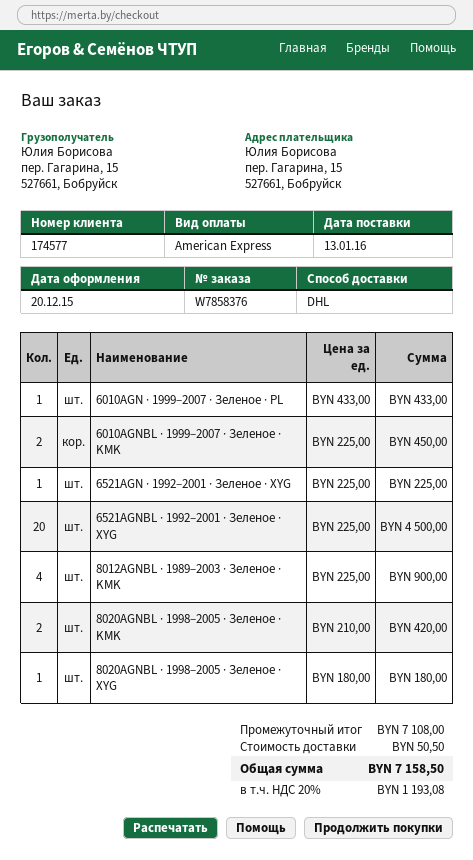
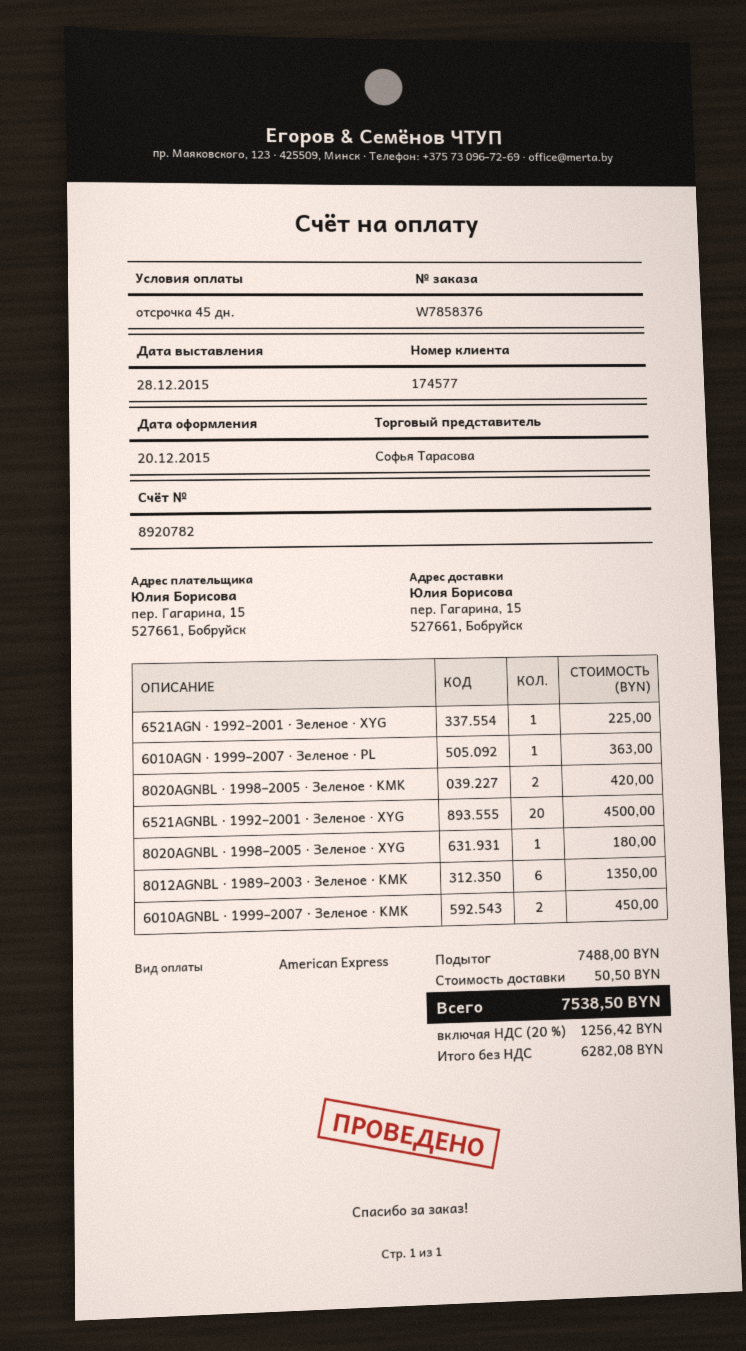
6010AGN · 1999–2007 · Зеленое · PL: 1 for 433.00 -> 1 for 363.00
8012AGNBL · 1989–2003 · Зеленое · KMK: 4 for 900.00 -> 6 for 1350.00
subtotal: 7108.00 -> 7488.00
tax: 20% = 1193.08 -> 20% = 1256.42
total: 7158.50 -> 7538.50

